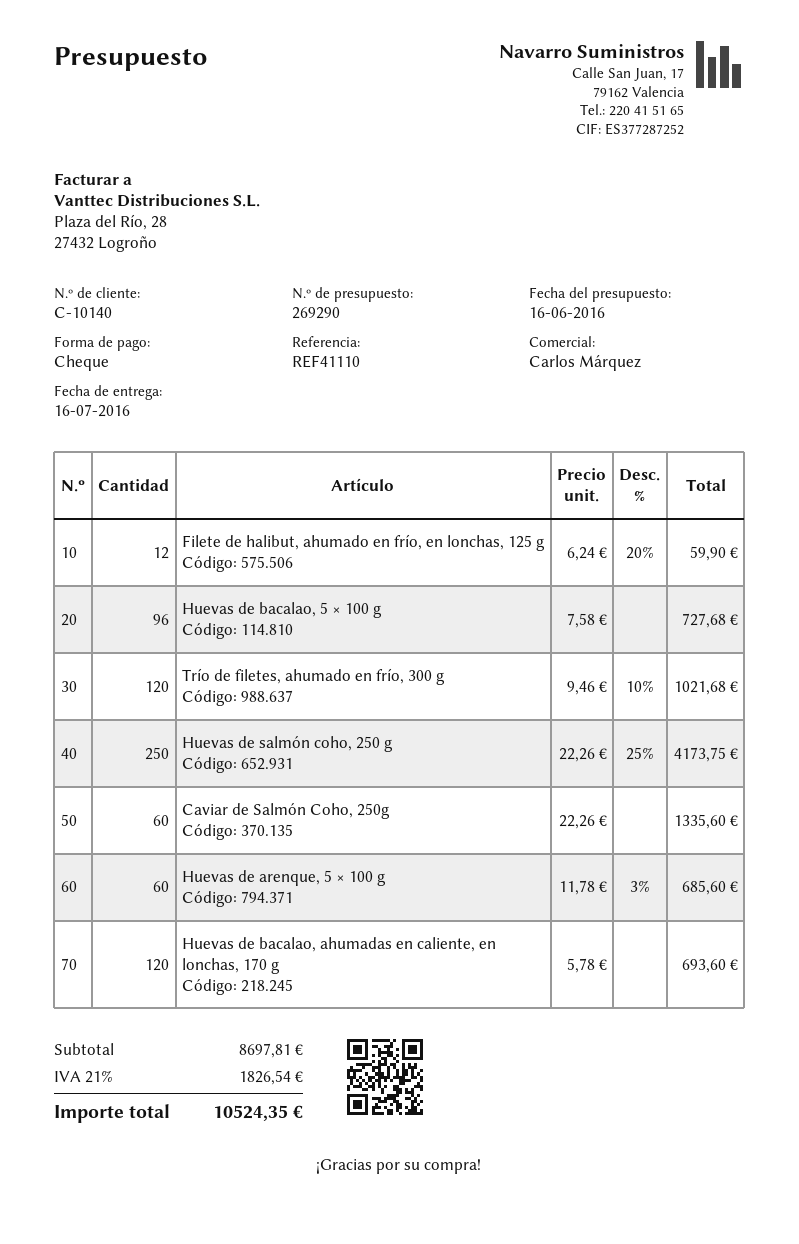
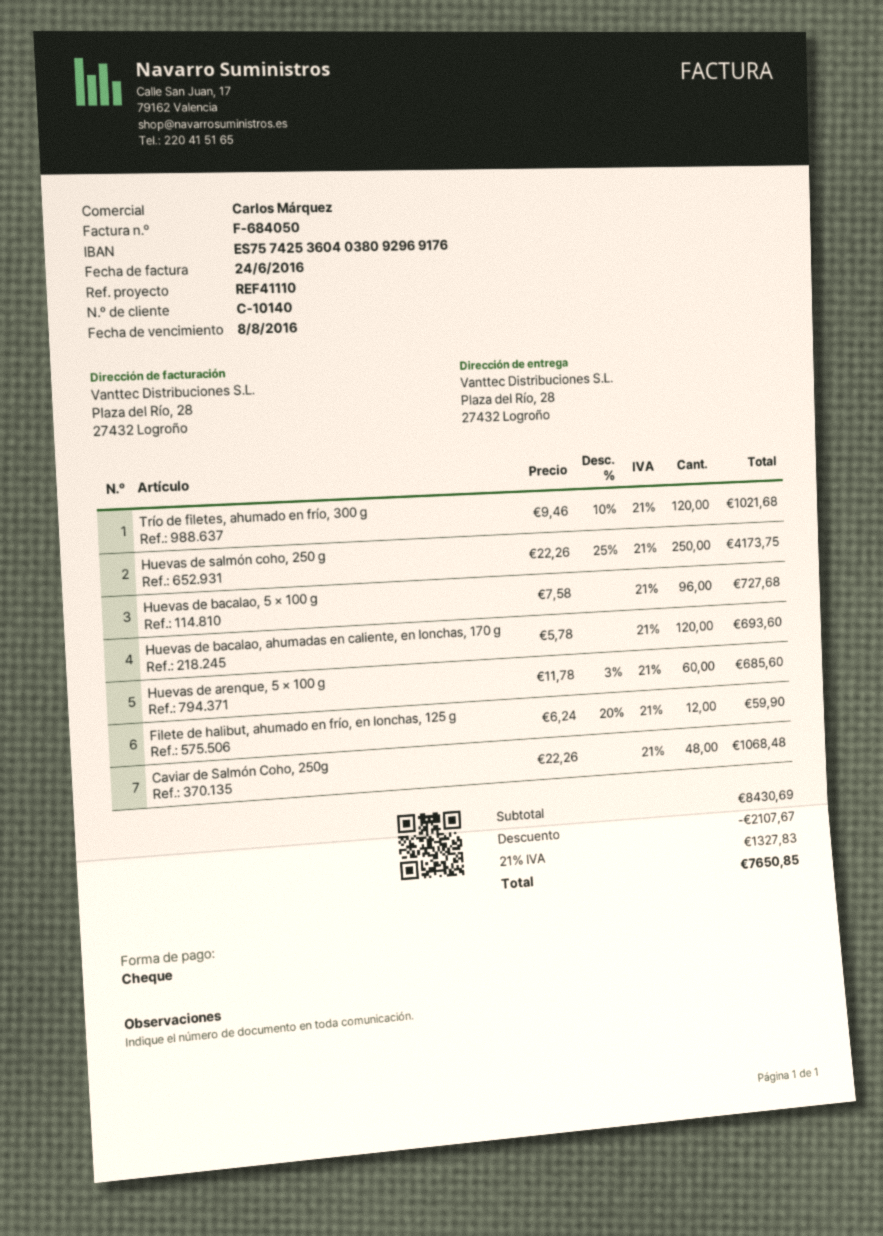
Caviar de Salmón Coho, 250g: 60 x 22.26 = 1335.60 -> 48 x 22.26 = 1068.48
subtotal: 8697.81 -> 8430.69
discount: none -> 2107.67
tax: 21% = 1826.54 -> 21% = 1327.83
total: 10524.35 -> 7650.85

